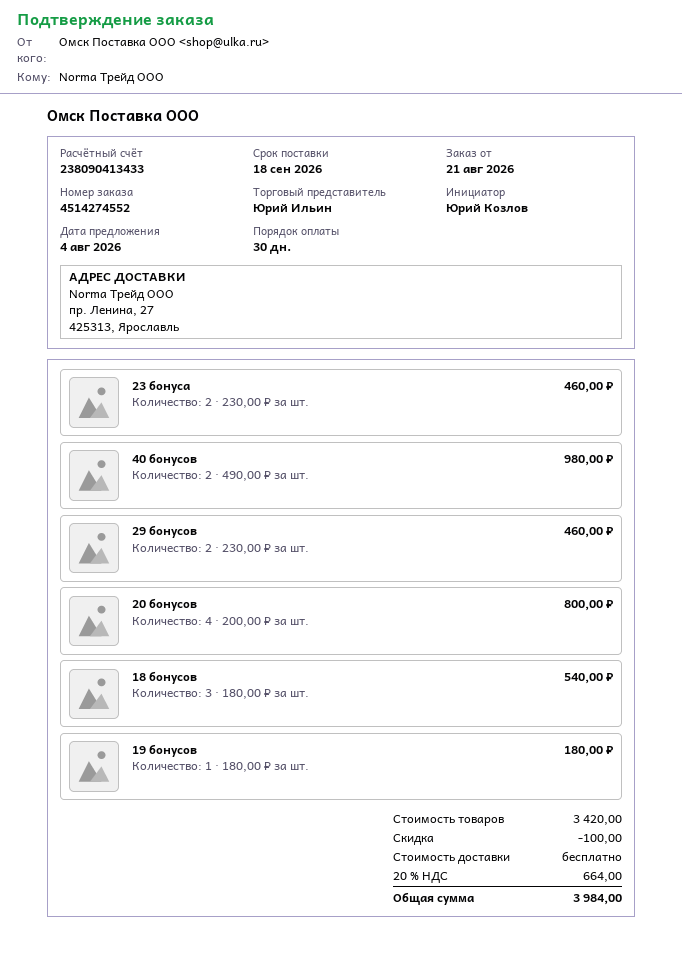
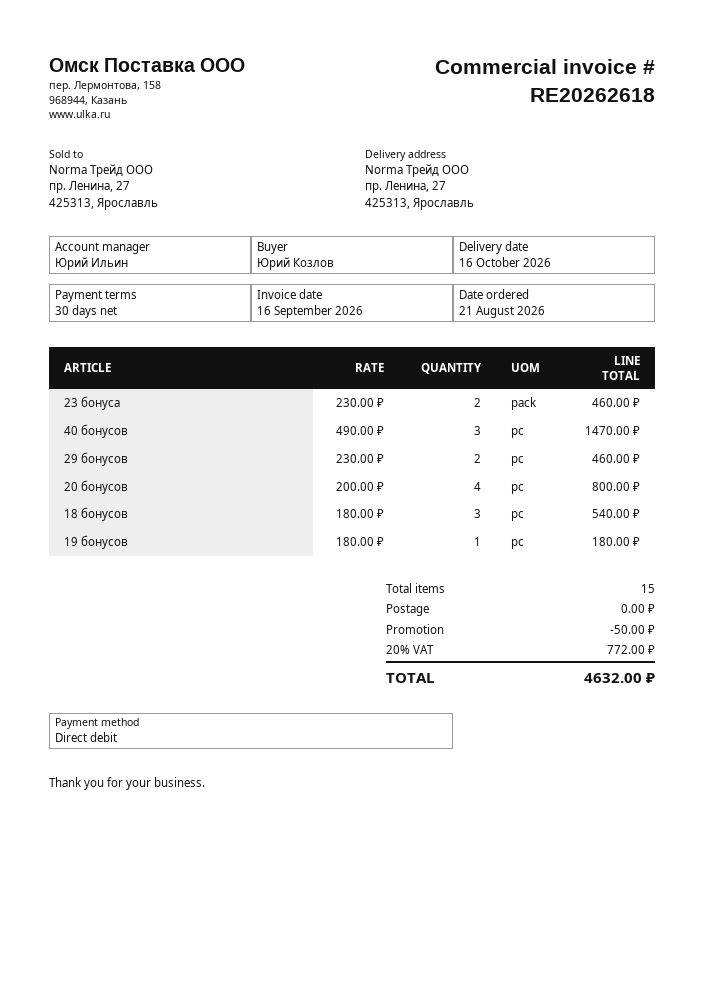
delivery date: 2026-09-18 -> 2026-10-16
40 бонусов: 2 x 490.00 = 980.00 -> 3 x 490.00 = 1470.00
discount: 100.00 -> 50.00
tax: 20% = 664.00 -> 20% = 772.00
total: 3984.00 -> 4632.00

